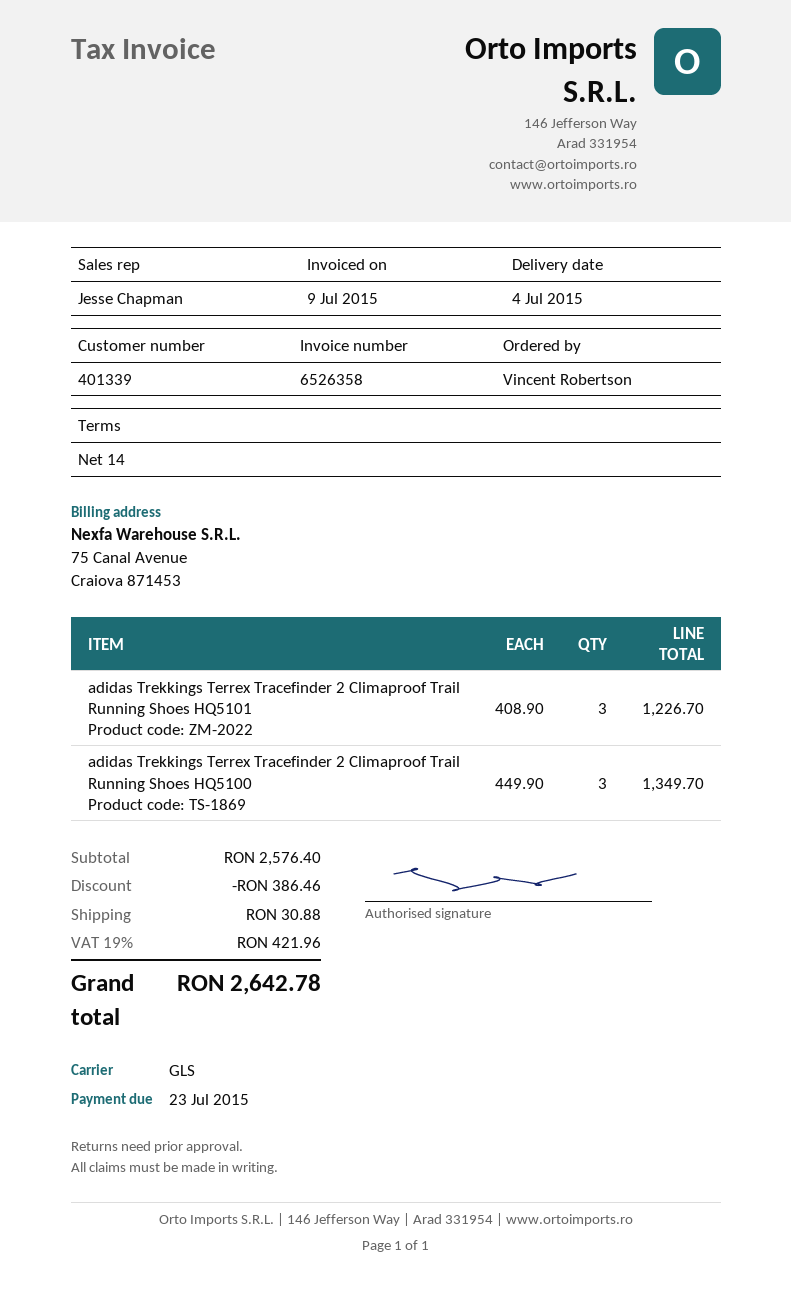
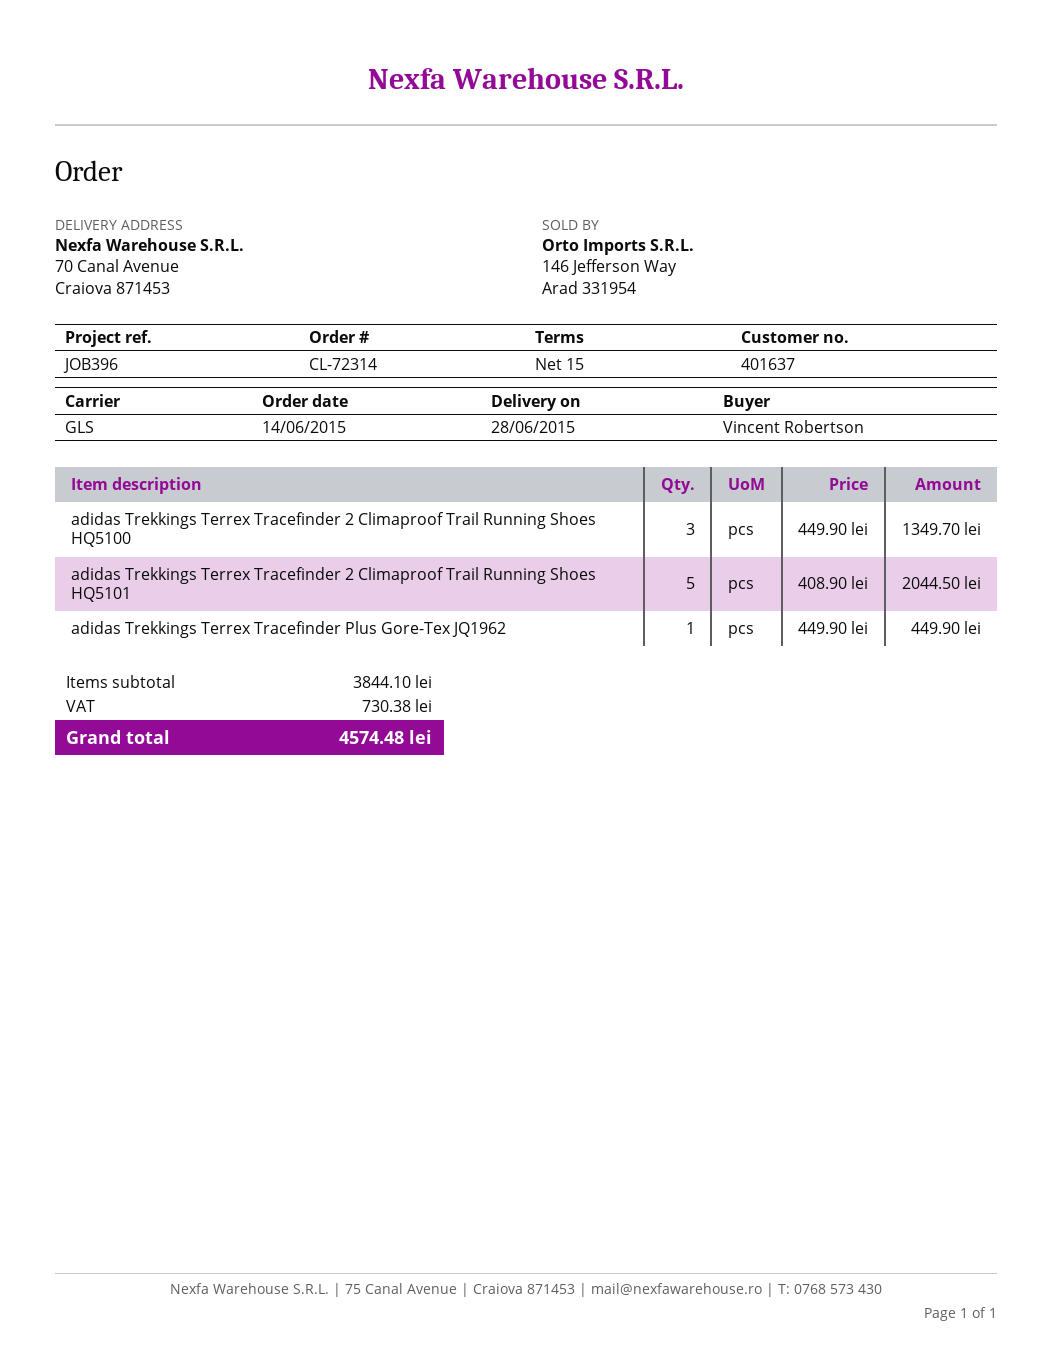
delivery date: 2015-07-04 -> 2015-06-28
payment terms: 14 days -> 15 days
customer number: 401339 -> 401637
adidas Trekkings Terrex Tracefinder 2 Climaproof Trail Running Shoes HQ5101: 3 x 408.90 = 1226.70 -> 5 x 408.90 = 2044.50
adidas Trekkings Terrex Tracefinder Plus Gore-Tex JQ1962: none -> 1 x 449.90 = 449.90
subtotal: 2576.40 -> 3844.10
discount: 386.46 -> none
shipping: 30.88 -> none
tax: 421.96 -> 730.38
total: 2642.78 -> 4574.48

